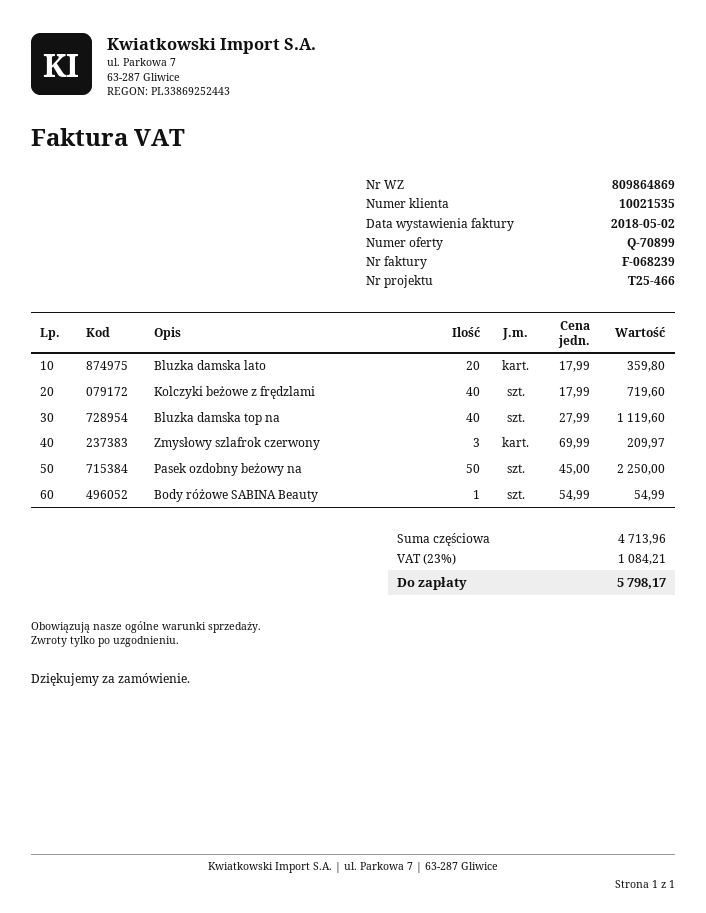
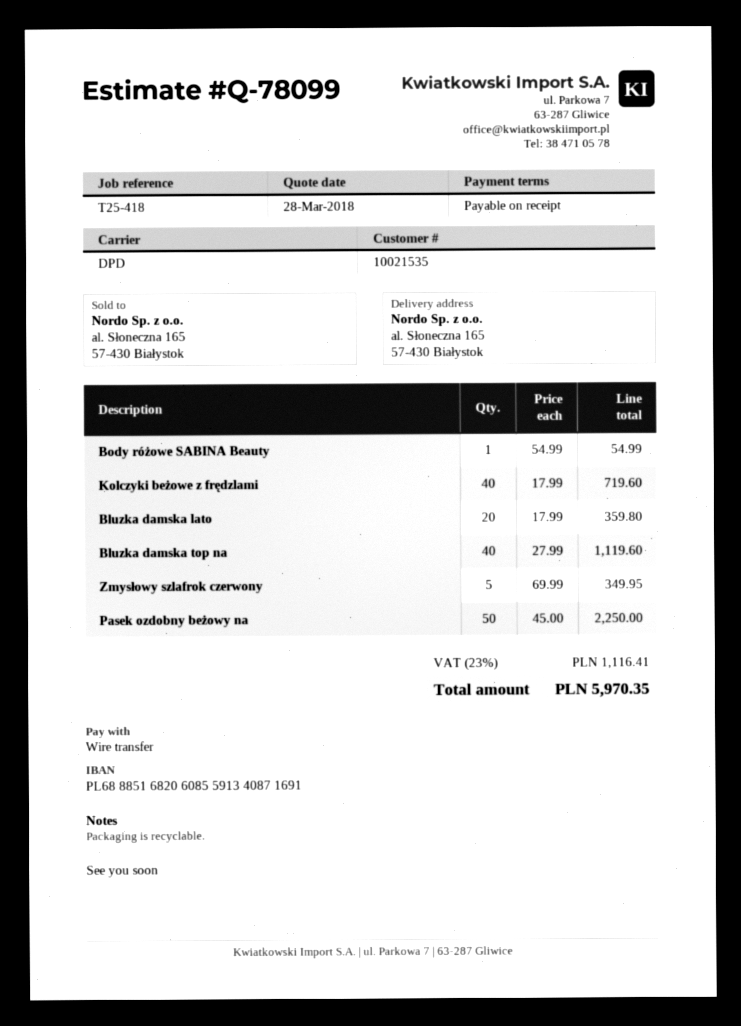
quote number: Q-70899 -> Q-78099
reference: T25-466 -> T25-418
Zmysłowy szlafrok czerwony: 3 x 69.99 = 209.97 -> 5 x 69.99 = 349.95
tax: 23% = 1084.21 -> 23% = 1116.41
total: 5798.17 -> 5970.35

